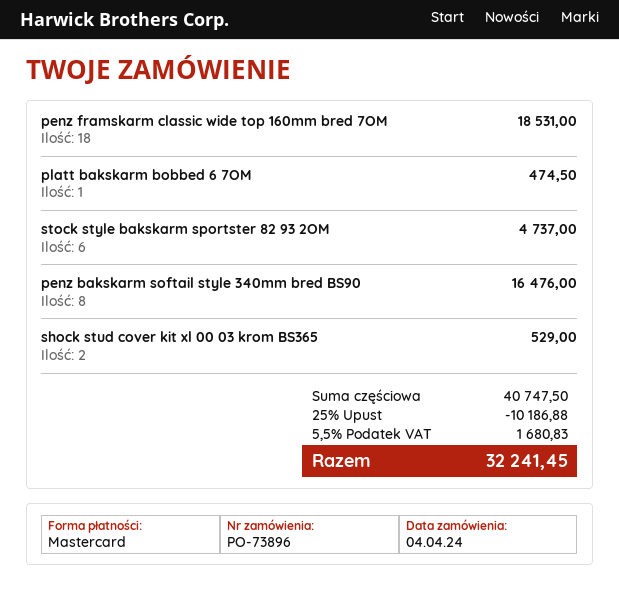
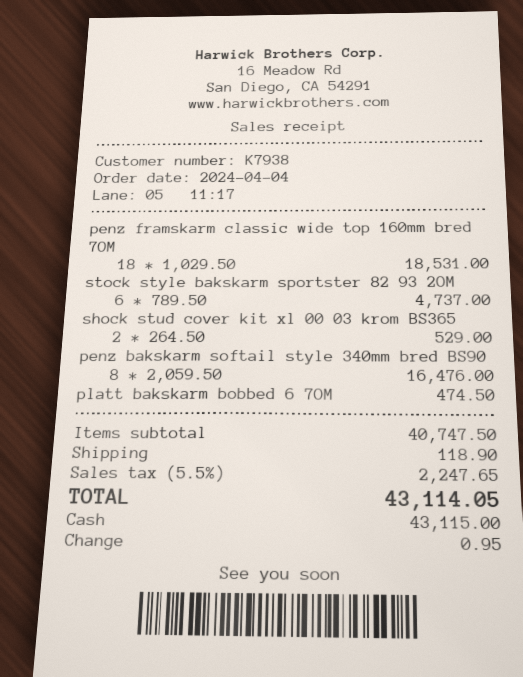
payment method: Mastercard -> cash
discount: 25% = 10186.88 -> none
shipping: none -> 118.90
tax: 5.5% = 1680.83 -> 5.5% = 2247.65
total: 32241.45 -> 43114.05

